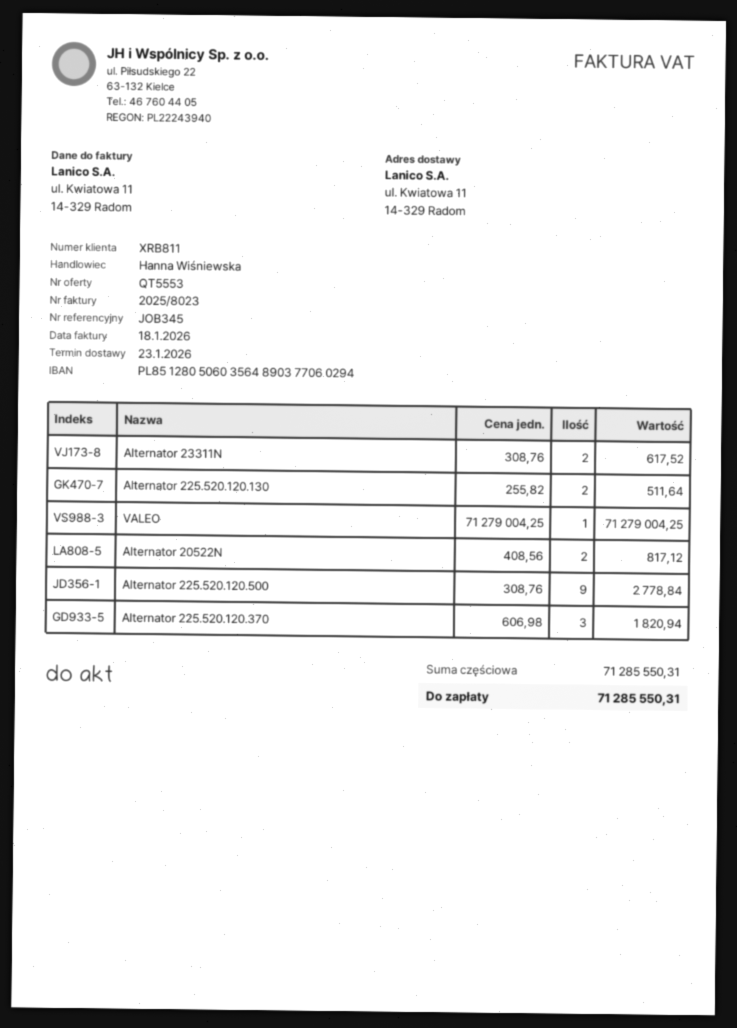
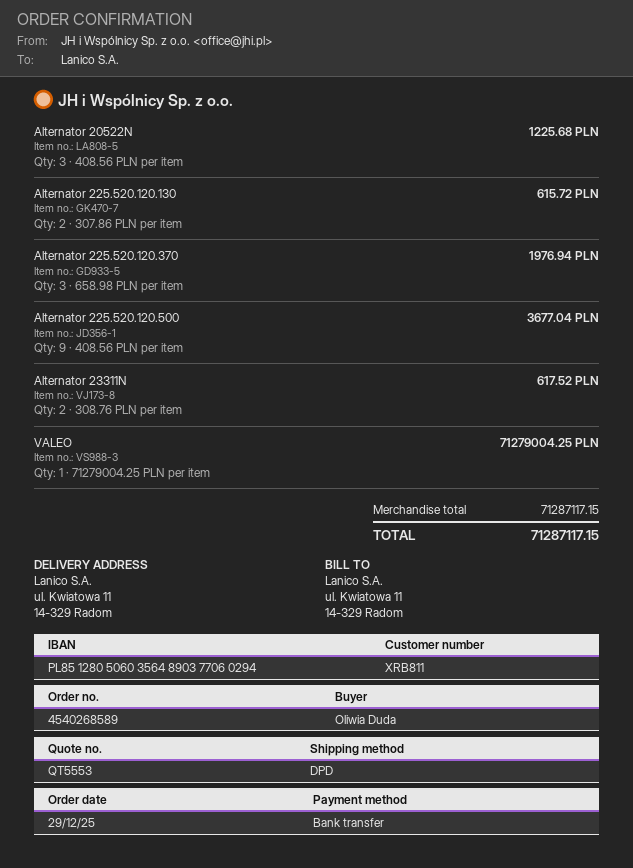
Alternator 225.520.120.130: 2 x 255.82 = 511.64 -> 2 x 307.86 = 615.72
Alternator 20522N: 2 x 408.56 = 817.12 -> 3 x 408.56 = 1225.68
Alternator 225.520.120.500: 9 x 308.76 = 2778.84 -> 9 x 408.56 = 3677.04
Alternator 225.520.120.370: 3 x 606.98 = 1820.94 -> 3 x 658.98 = 1976.94
subtotal: 71285550.31 -> 71287117.15
total: 71285550.31 -> 71287117.15

